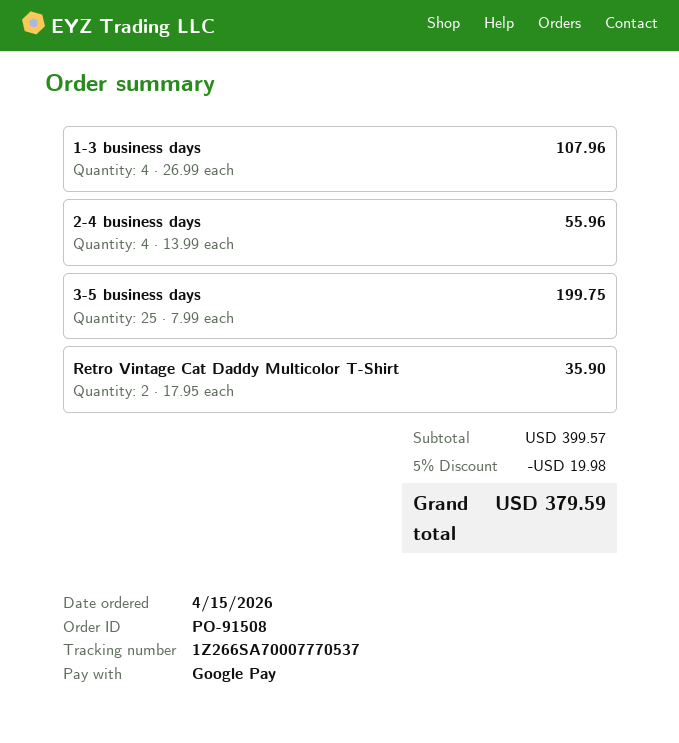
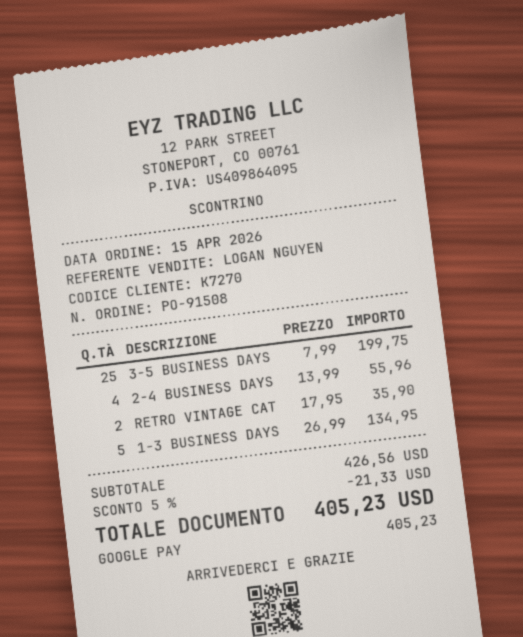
1-3 business days: 4 x 26.99 = 107.96 -> 5 x 26.99 = 134.95
subtotal: 399.57 -> 426.56
discount: 5% = 19.98 -> 5% = 21.33
total: 379.59 -> 405.23

